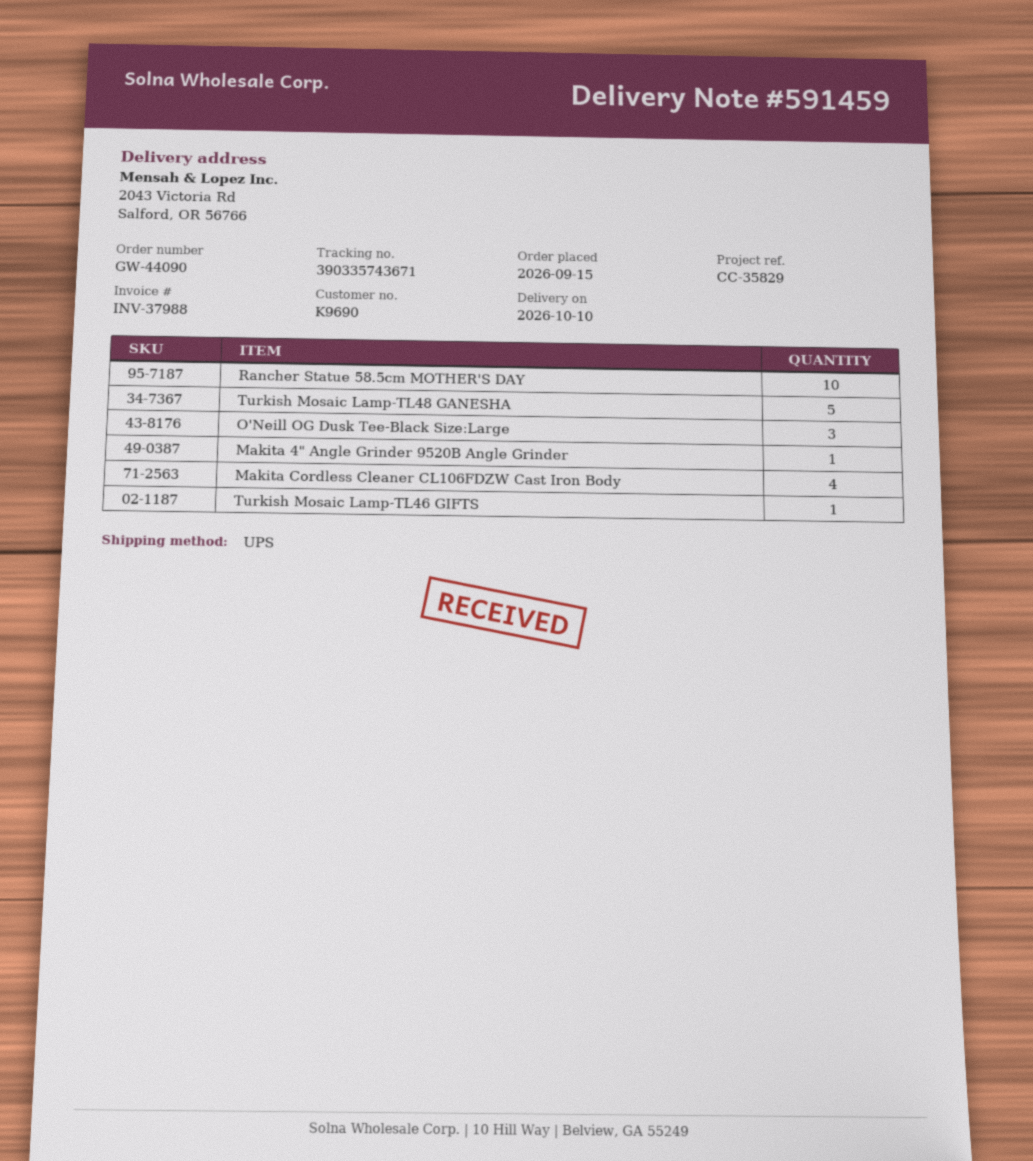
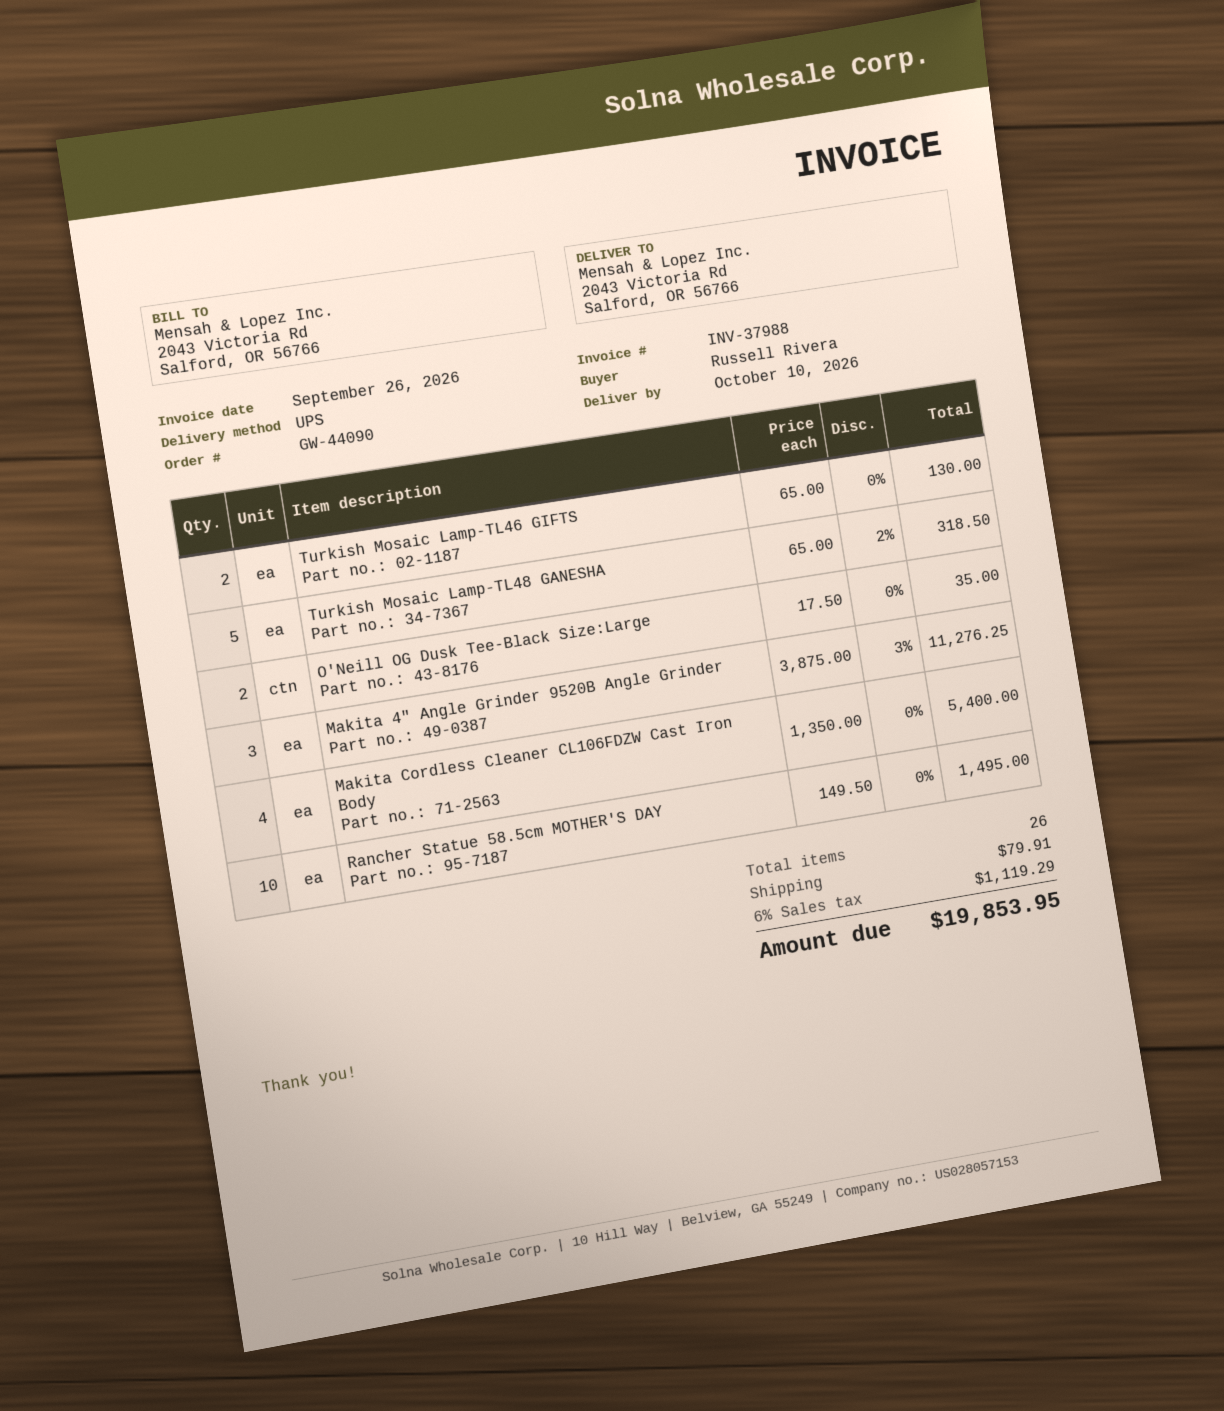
O'Neill OG Dusk Tee-Black Size:Large: 3 -> 2
Makita 4" Angle Grinder 9520B Angle Grinder: 1 -> 3
Turkish Mosaic Lamp-TL46 GIFTS: 1 -> 2

